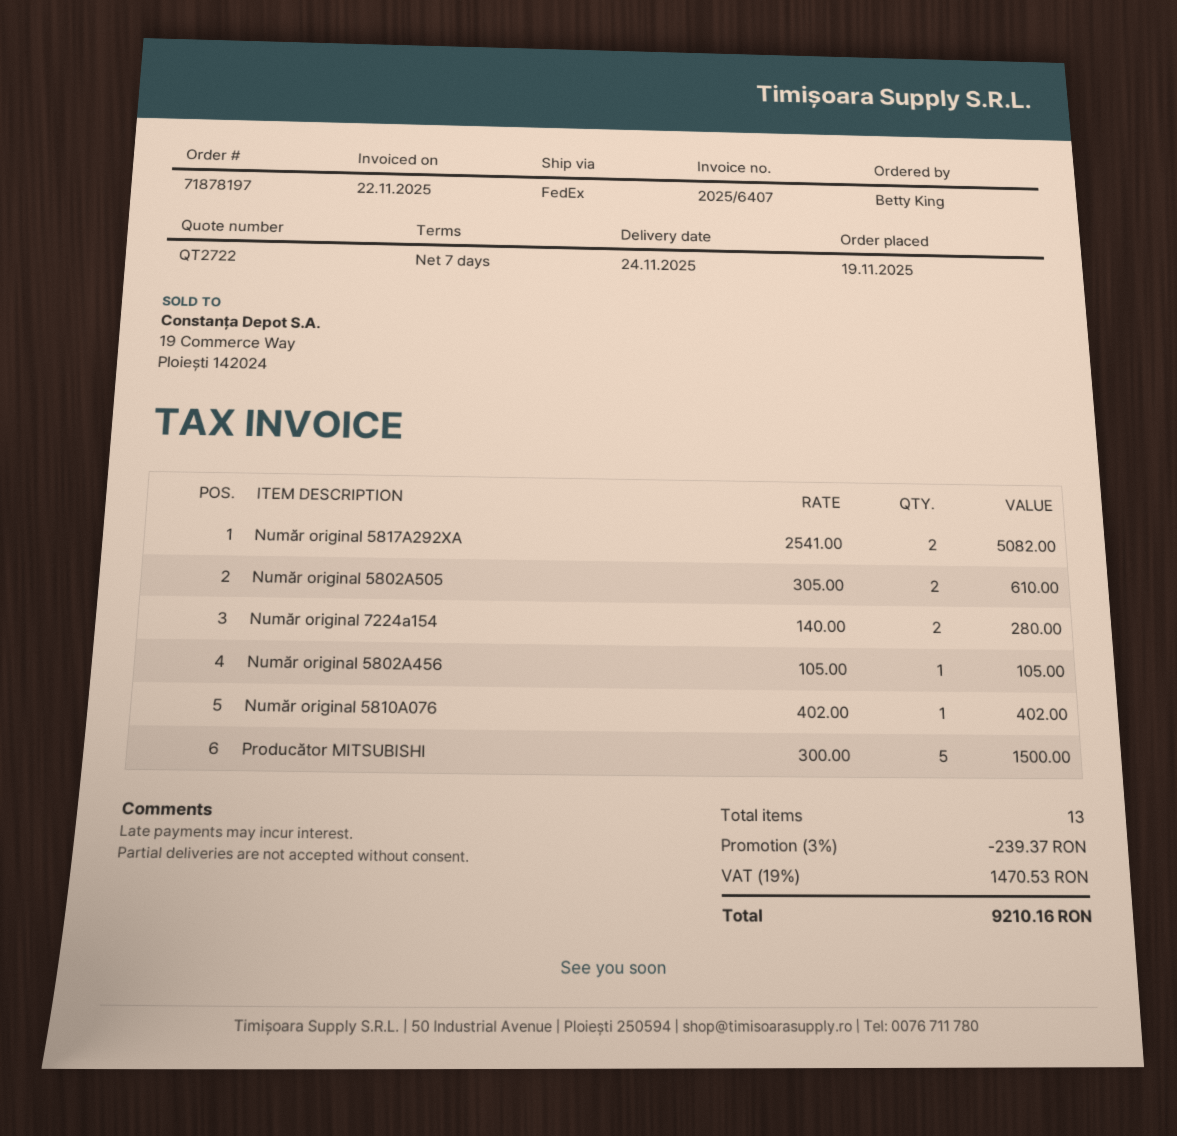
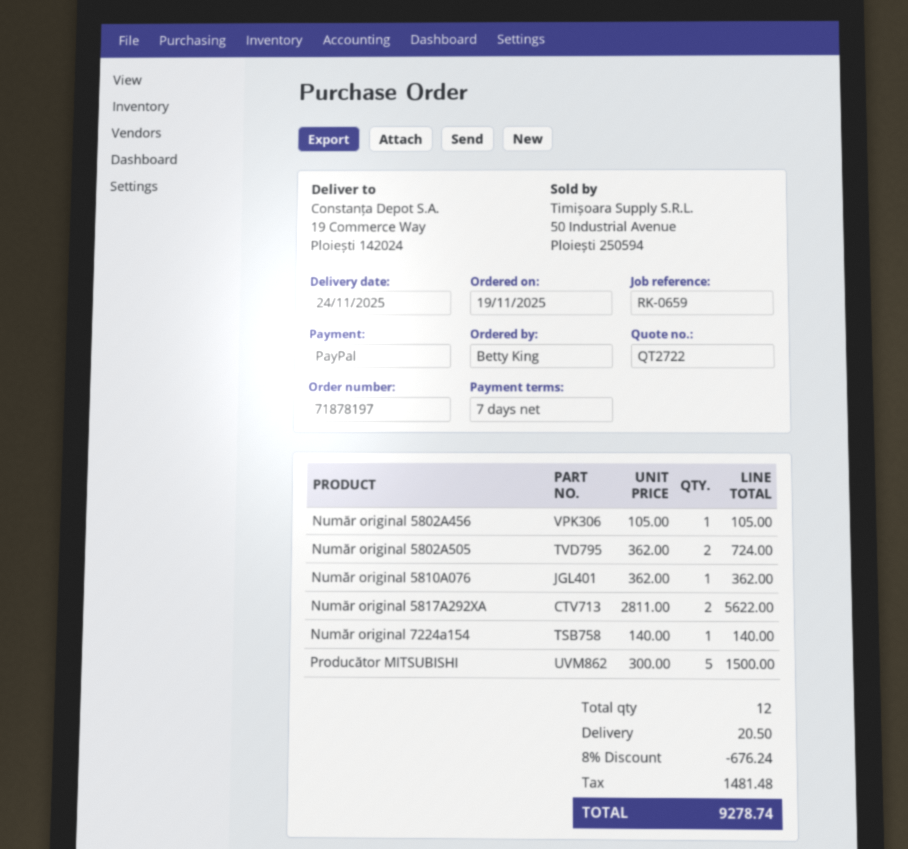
Număr original 5817A292XA: 2 x 2541.00 = 5082.00 -> 2 x 2811.00 = 5622.00
Număr original 5802A505: 2 x 305.00 = 610.00 -> 2 x 362.00 = 724.00
Număr original 7224a154: 2 x 140.00 = 280.00 -> 1 x 140.00 = 140.00
Număr original 5810A076: 1 x 402.00 = 402.00 -> 1 x 362.00 = 362.00
total quantity: 13 -> 12
discount: 3% = 239.37 -> 8% = 676.24
shipping: none -> 20.50
tax: 1470.53 -> 1481.48
total: 9210.16 -> 9278.74

